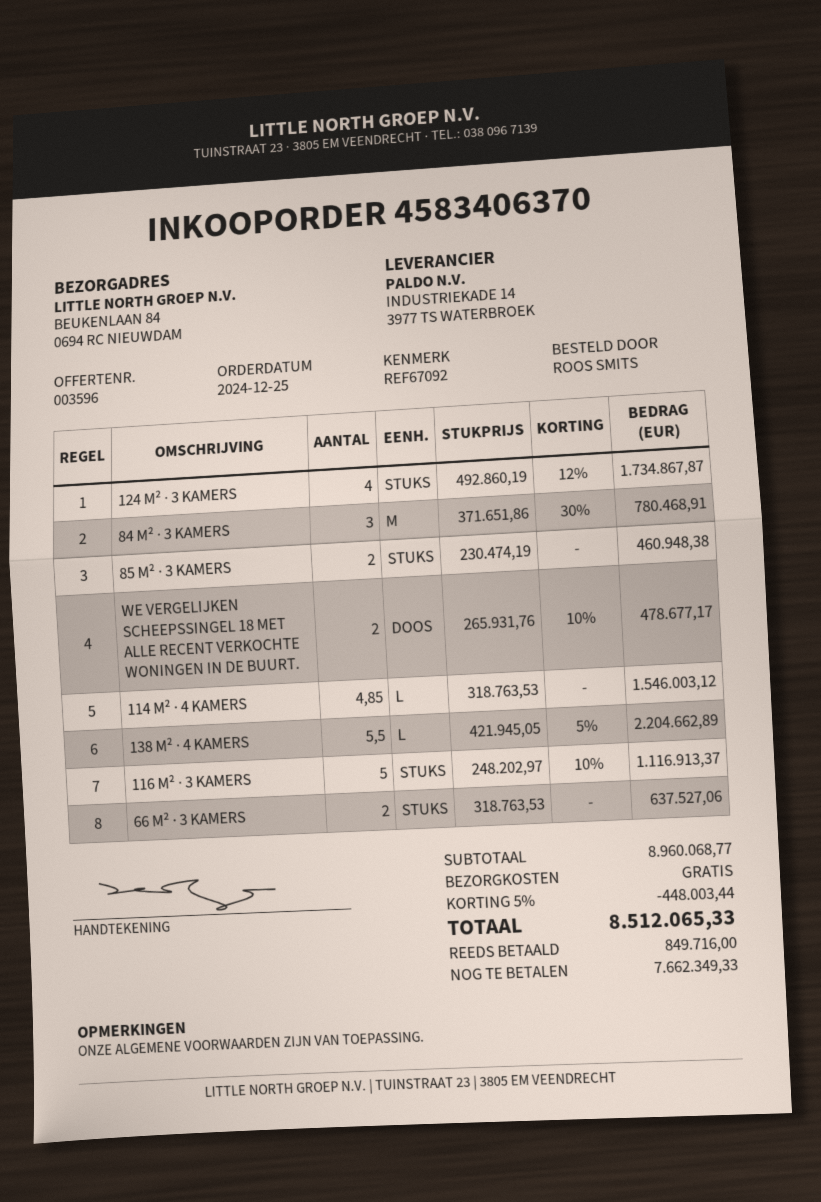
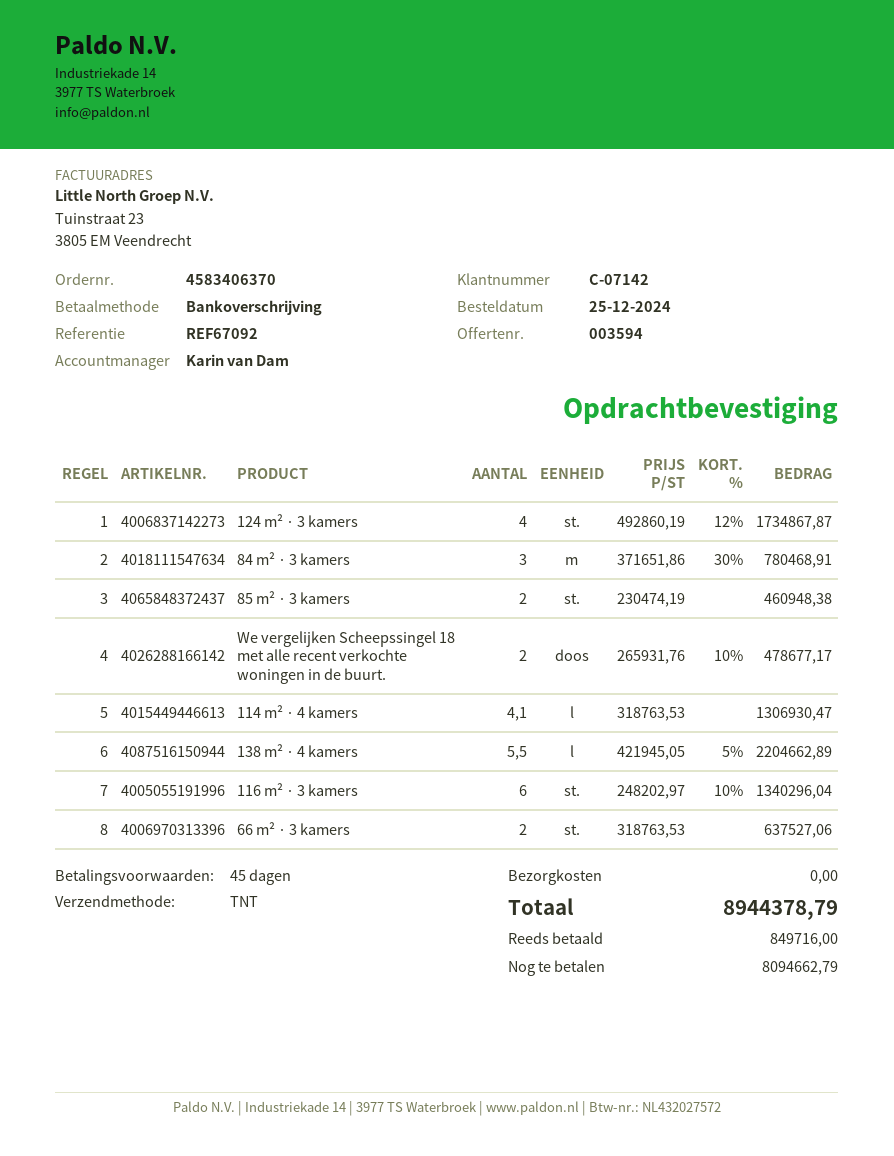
quote number: 003596 -> 003594
114 M² · 4 KAMERS: 4.85 x 318763.53 = 1546003.12 -> 4.1 x 318763.53 = 1306930.47
116 M² · 3 KAMERS: 5 x 248202.97 - 10% = 1116913.37 -> 6 x 248202.97 - 10% = 1340296.04
discount: 5% = 448003.44 -> none
total: 8512065.33 -> 8944378.79
balance: 7662349.33 -> 8094662.79

